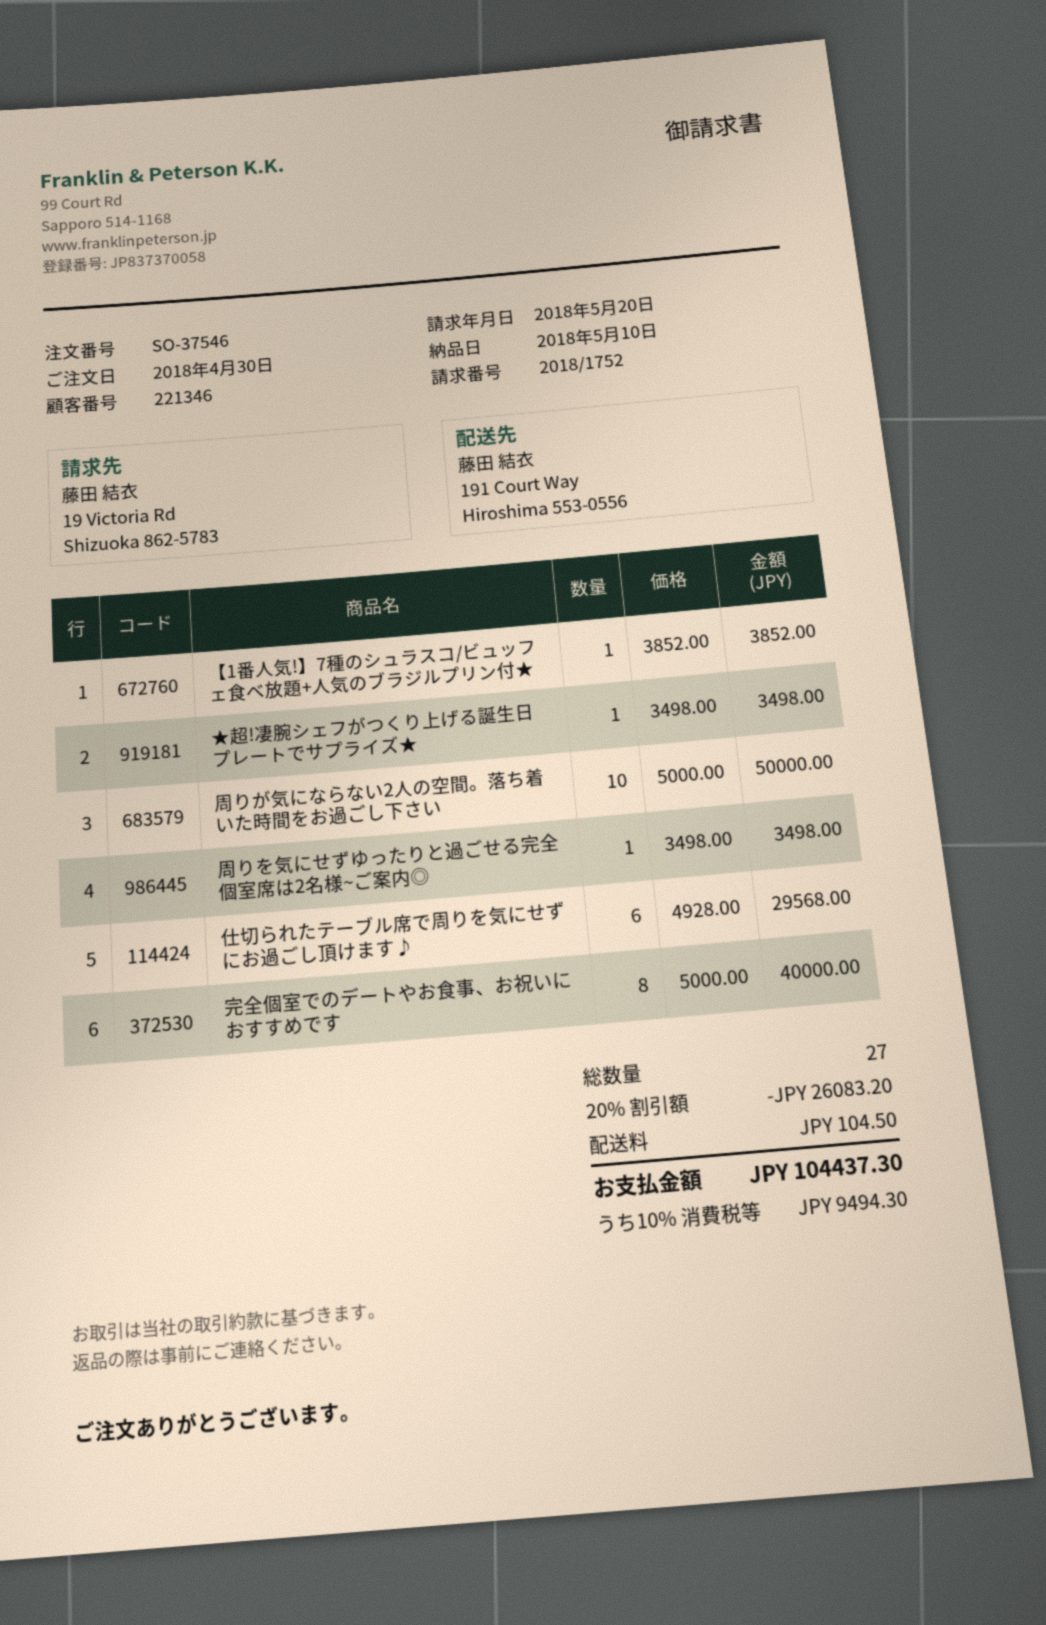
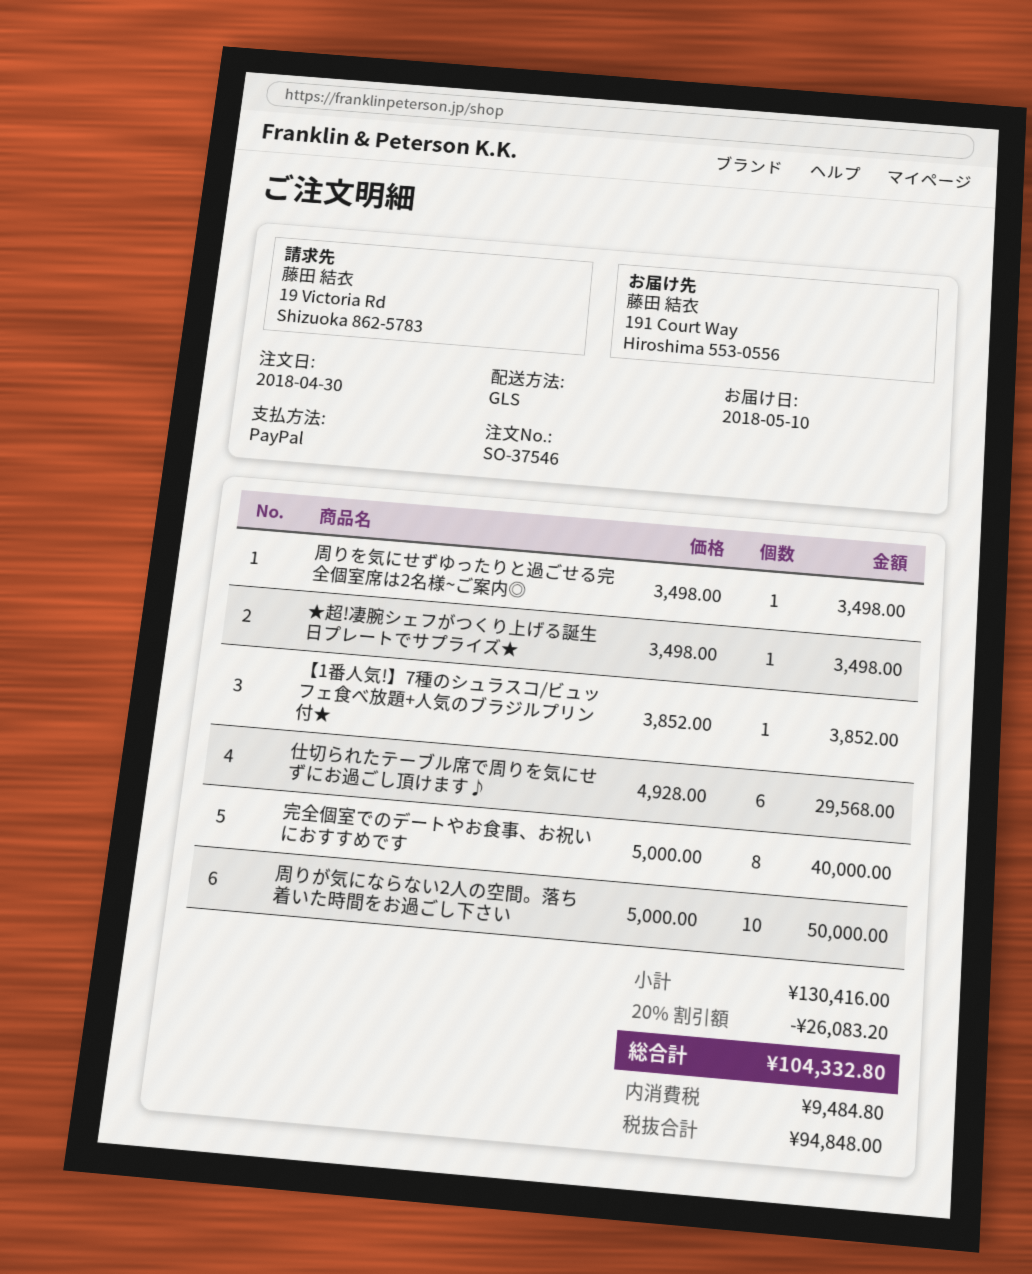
shipping: 104.50 -> none
tax: 9494.30 -> 9484.80
total: 104437.30 -> 104332.80

